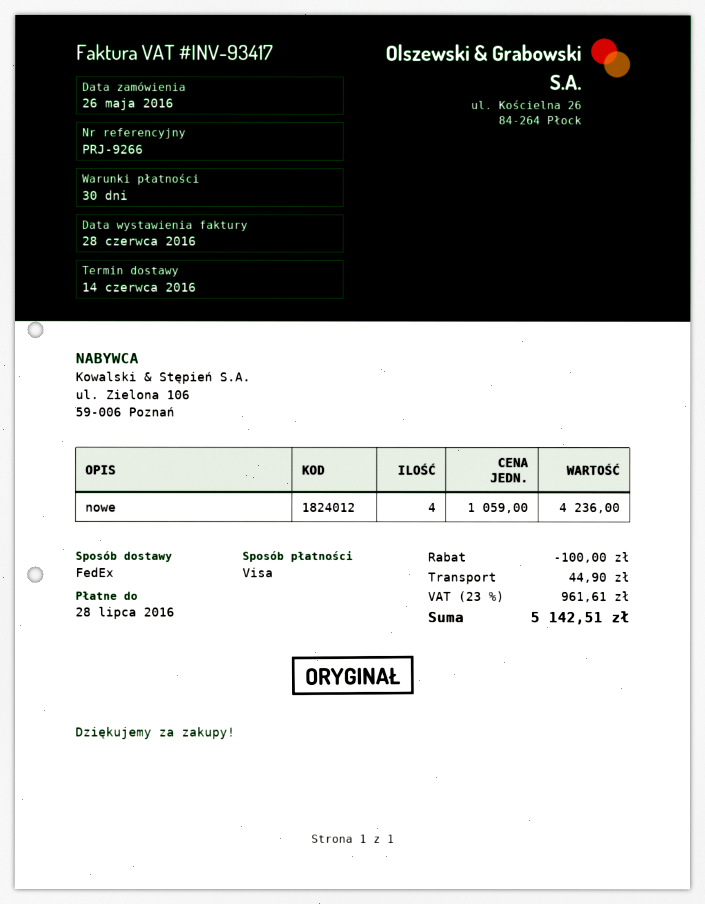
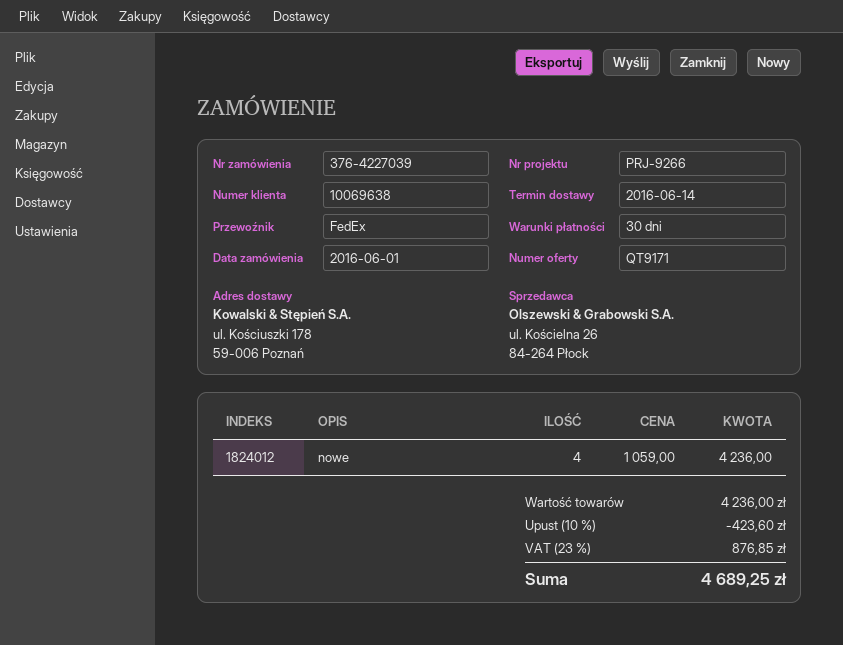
order date: 2016-05-26 -> 2016-06-01
discount: 100.00 -> 423.60
shipping: 44.90 -> none
tax: 23% = 961.61 -> 23% = 876.85
total: 5142.51 -> 4689.25

